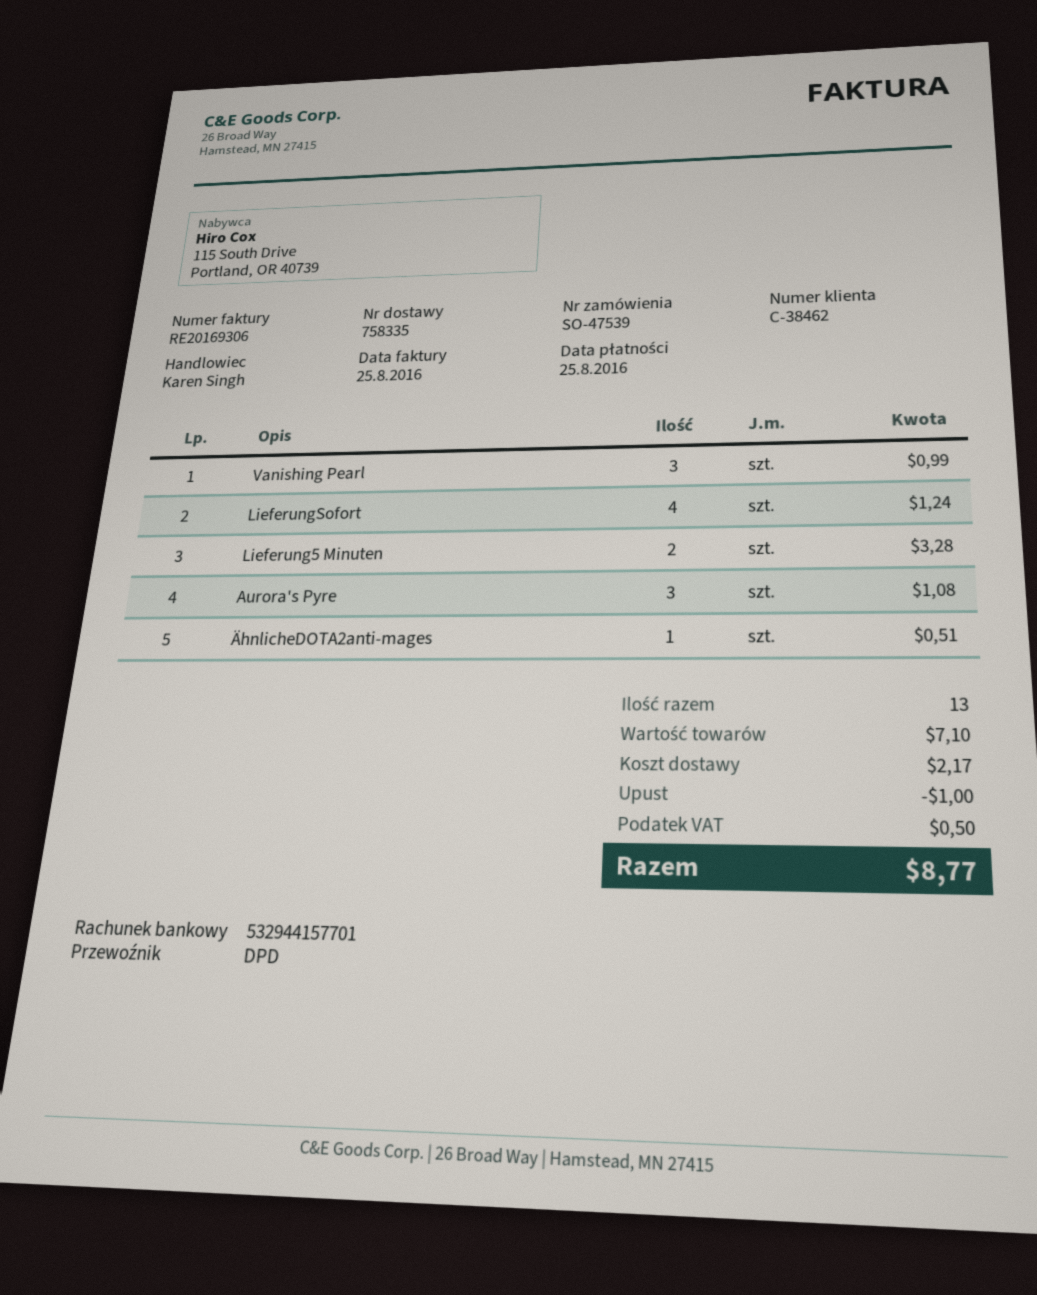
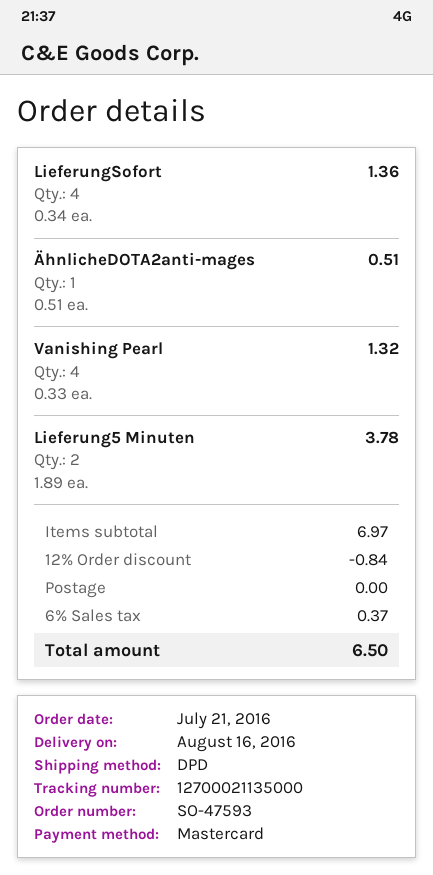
order number: SO-47539 -> SO-47593
Vanishing Pearl: 3 for 0.99 -> 4 for 1.32
LieferungSofort: 4 for 1.24 -> 4 for 1.36
Lieferung5 Minuten: 2 for 3.28 -> 2 for 3.78
Aurora's Pyre: 3 for 1.08 -> none
subtotal: 7.10 -> 6.97
discount: 1.00 -> 0.84
shipping: 2.17 -> 0.00
tax: 0.50 -> 0.37
total: 8.77 -> 6.50

